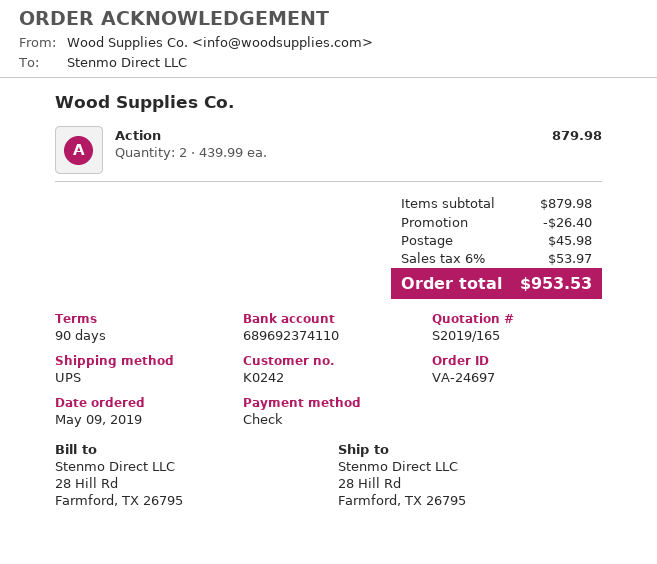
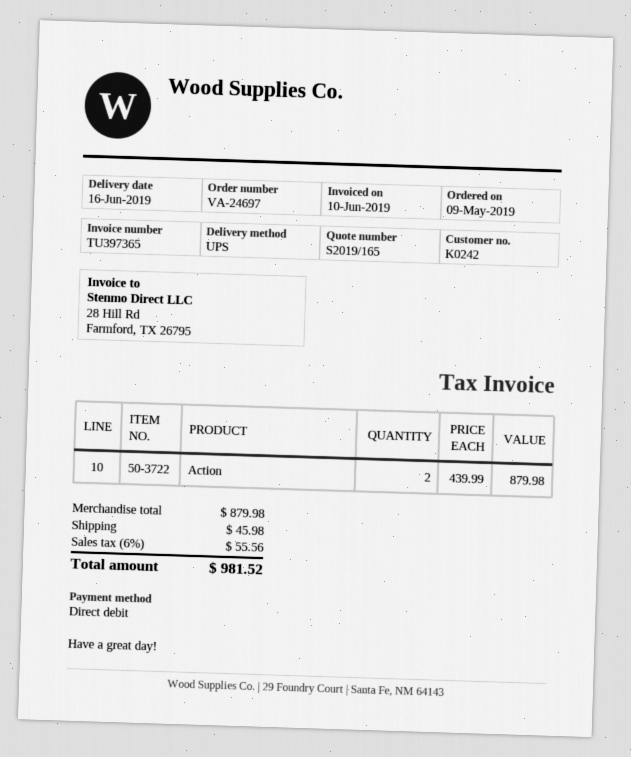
payment method: cheque -> direct debit
discount: 26.40 -> none
tax: 6% = 53.97 -> 6% = 55.56
total: 953.53 -> 981.52

